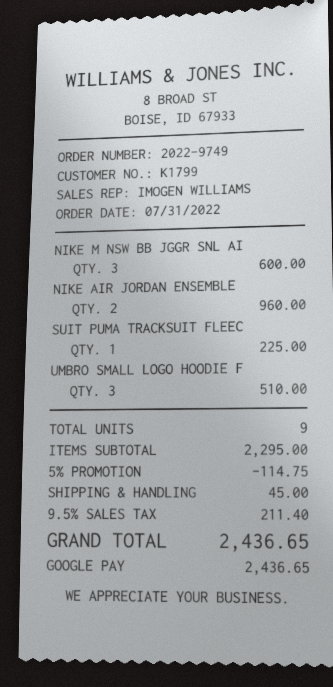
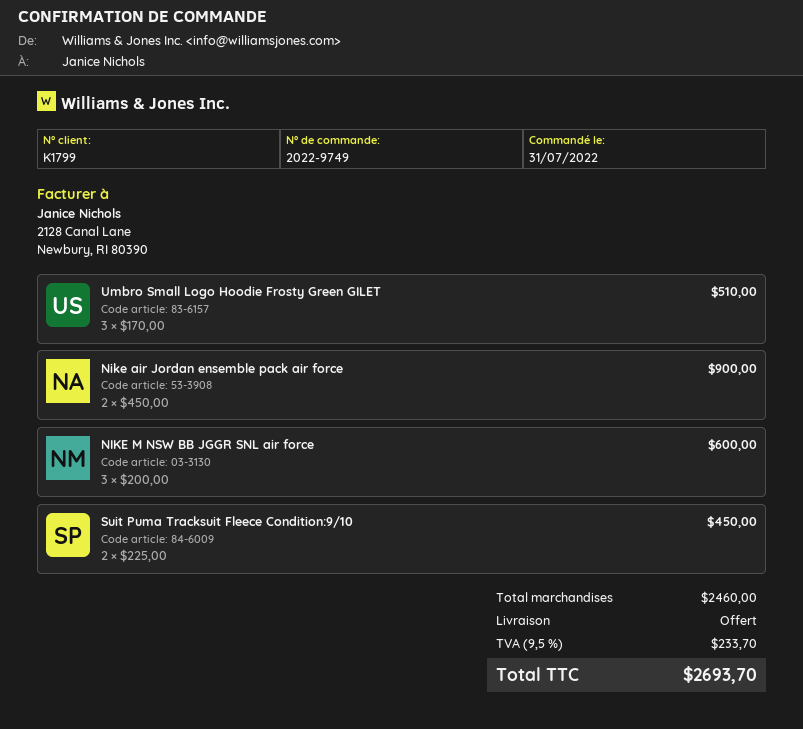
NIKE AIR JORDAN ENSEMBLE: 2 for 960.00 -> 2 for 900.00
SUIT PUMA TRACKSUIT FLEEC: 1 for 225.00 -> 2 for 450.00
subtotal: 2295.00 -> 2460.00
discount: 5% = 114.75 -> none
shipping: 45.00 -> 0.00
tax: 9.5% = 211.40 -> 9.5% = 233.70
total: 2436.65 -> 2693.70

